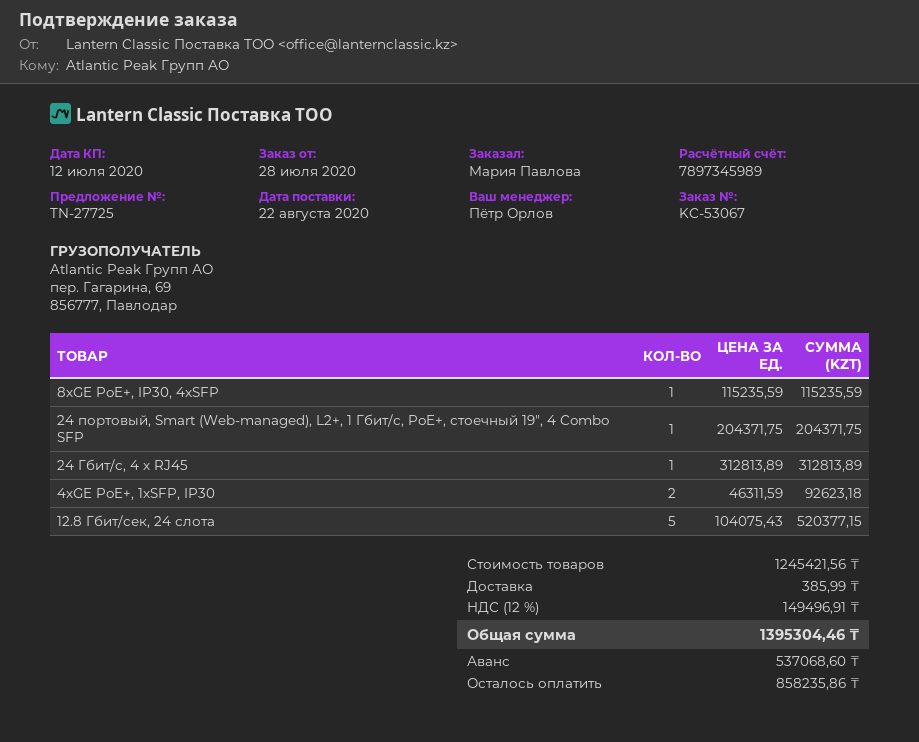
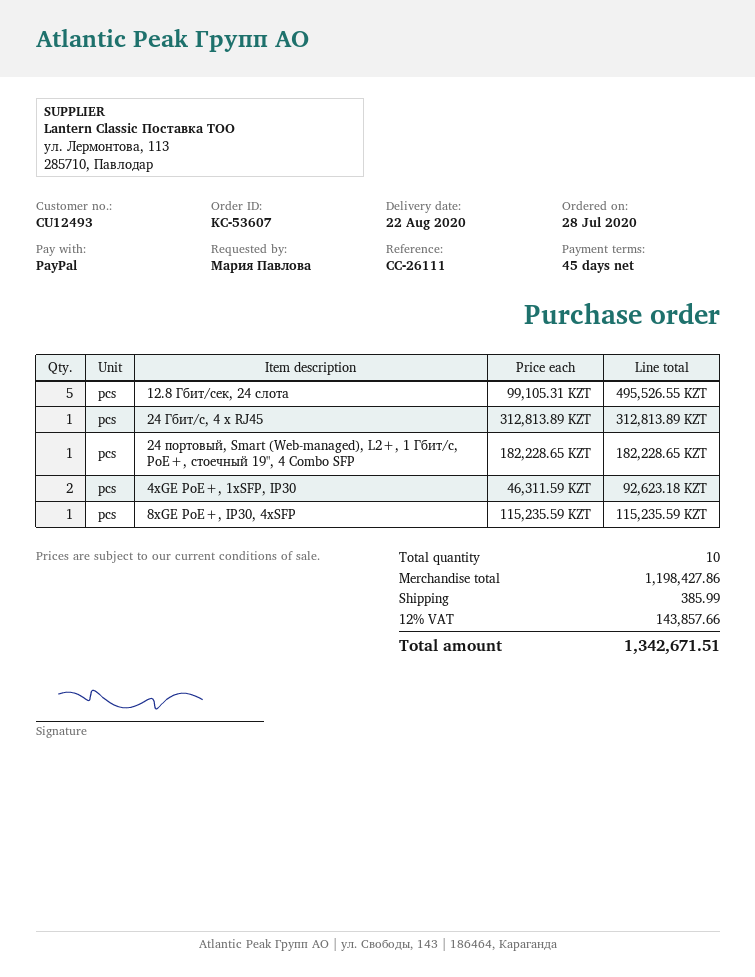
order number: KC-53067 -> KC-53607
24 портовый, Smart (Web-managed), L2+, 1 Гбит/с, PoE+, стоечный 19", 4 Combo SFP: 1 x 204371.75 = 204371.75 -> 1 x 182228.65 = 182228.65
12.8 Гбит/сек, 24 слота: 5 x 104075.43 = 520377.15 -> 5 x 99105.31 = 495526.55
subtotal: 1245421.56 -> 1198427.86
tax: 12% = 149496.91 -> 12% = 143857.66
total: 1395304.46 -> 1342671.51

